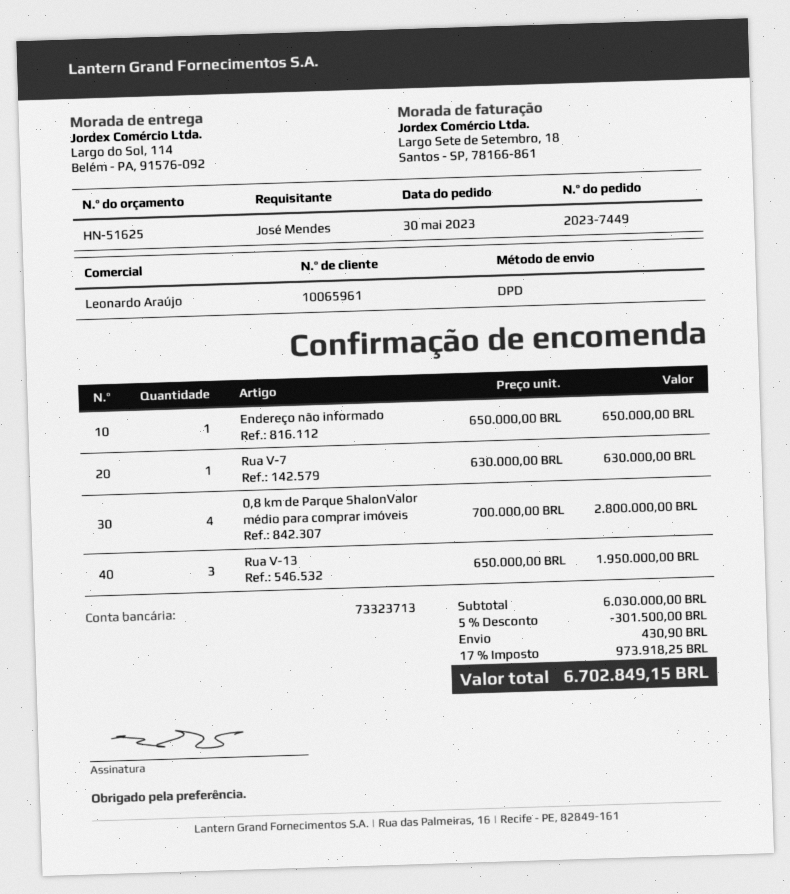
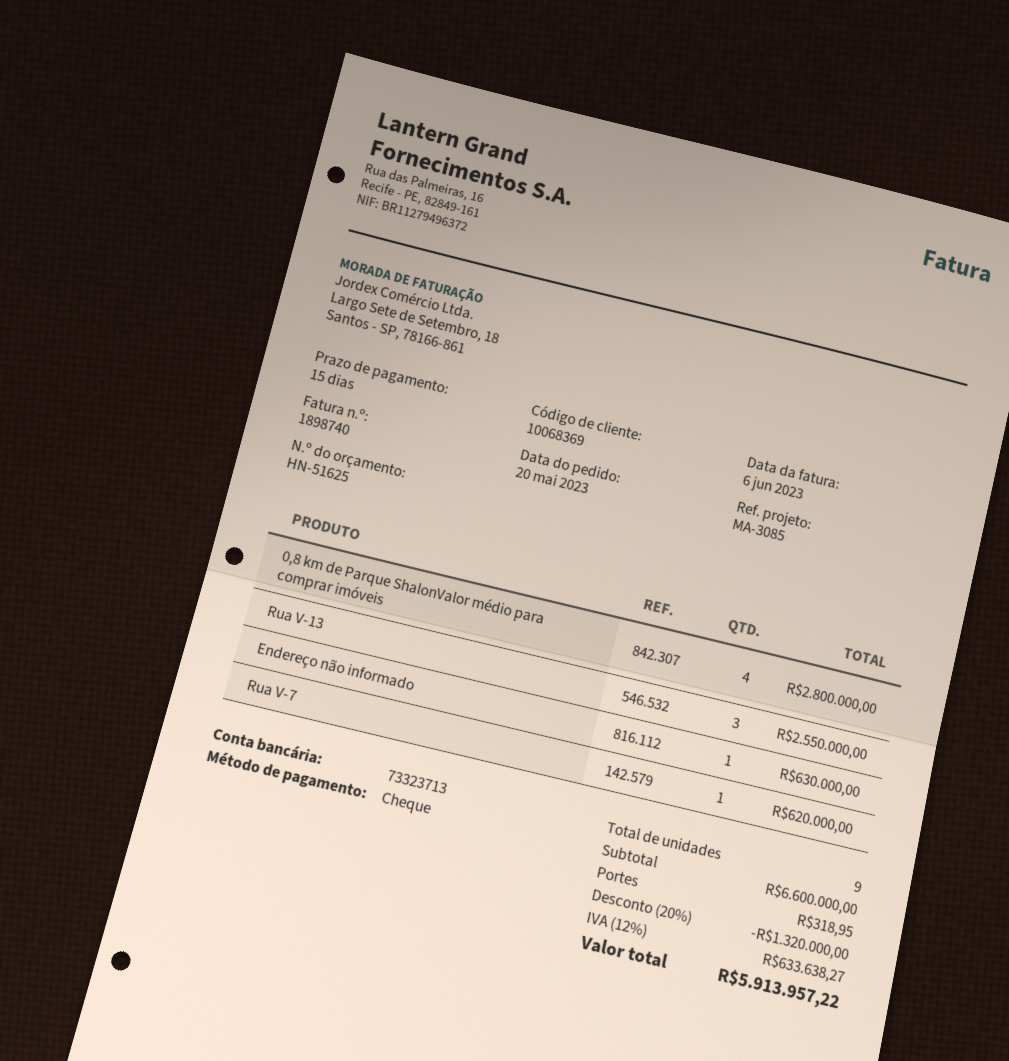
order date: 2023-05-30 -> 2023-05-20
customer number: 10065961 -> 10068369
Endereço não informado: 1 for 650000.00 -> 1 for 630000.00
Rua V-7: 1 for 630000.00 -> 1 for 620000.00
Rua V-13: 3 for 1950000.00 -> 3 for 2550000.00
subtotal: 6030000.00 -> 6600000.00
discount: 5% = 301500.00 -> 20% = 1320000.00
shipping: 430.90 -> 318.95
tax: 17% = 973918.25 -> 12% = 633638.27
total: 6702849.15 -> 5913957.22

